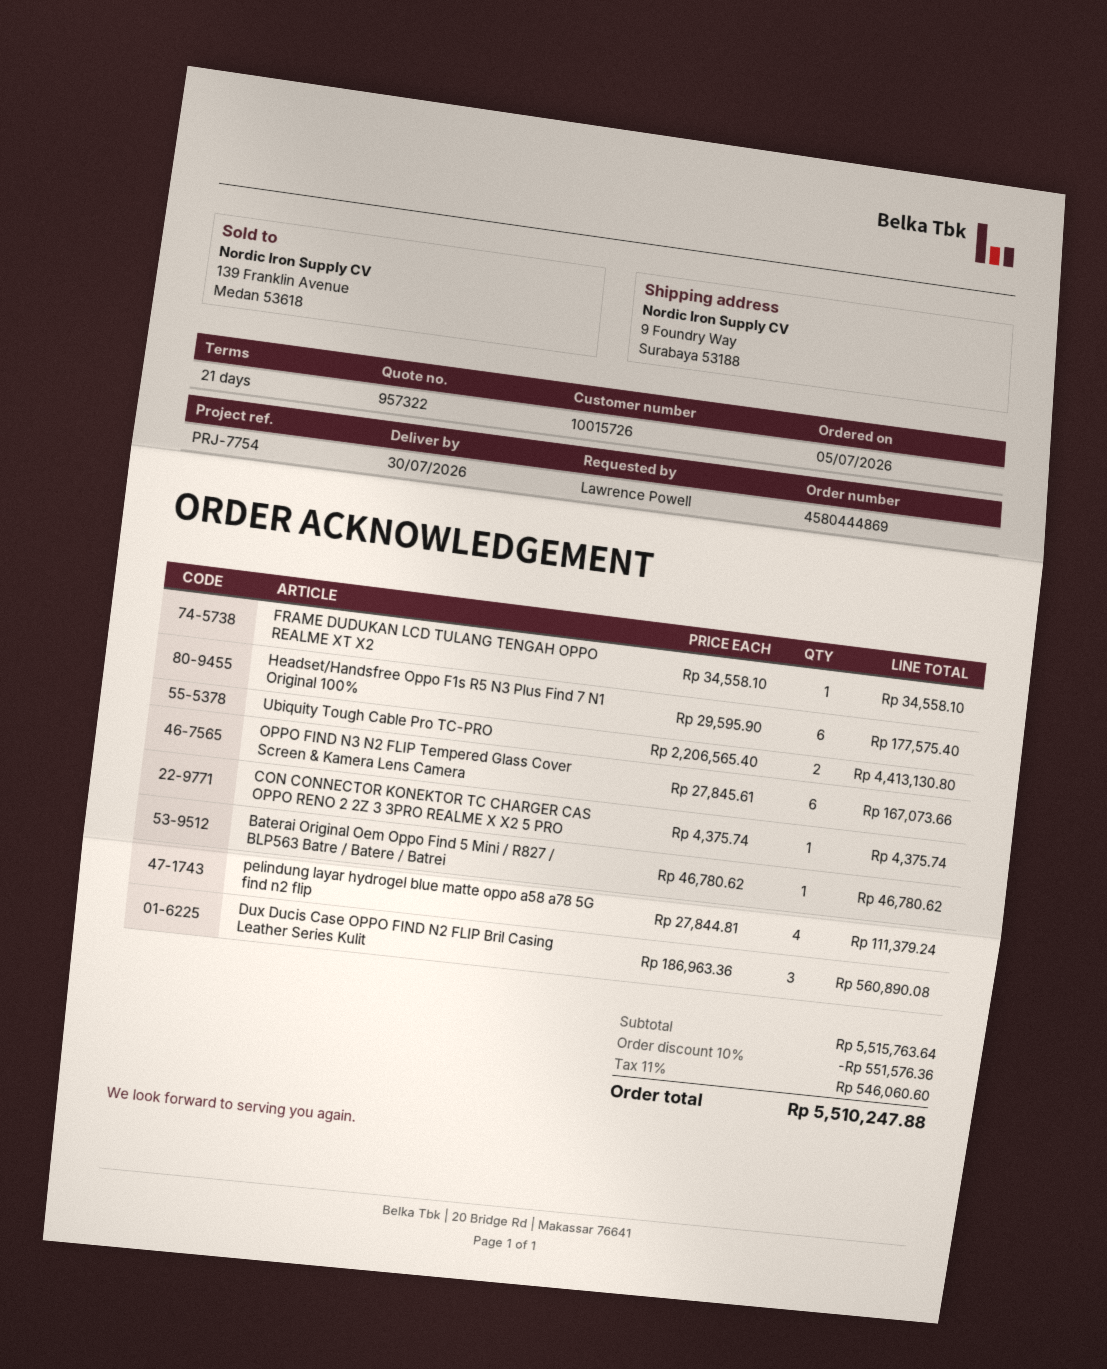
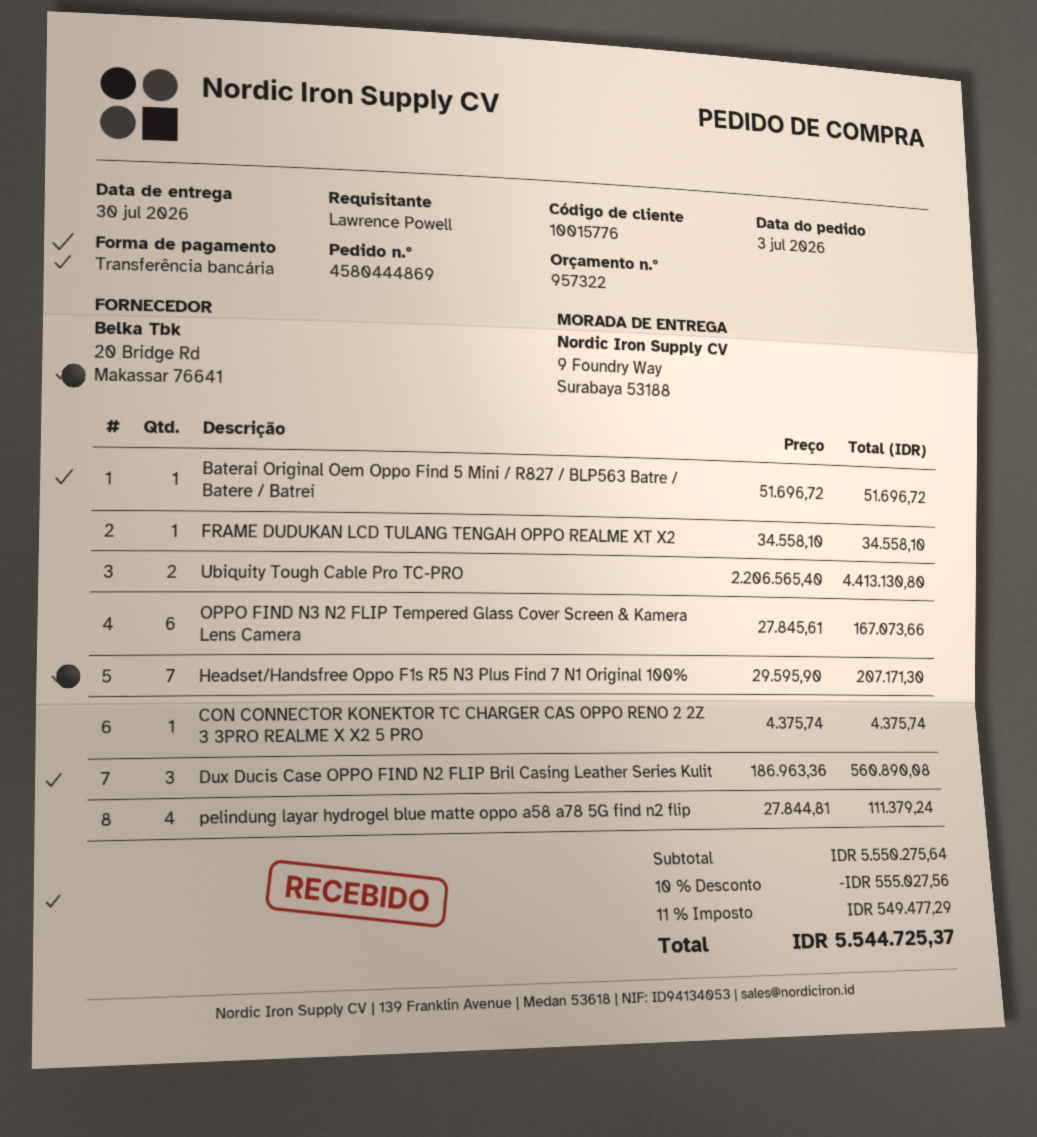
order date: 2026-07-05 -> 2026-07-03
customer number: 10015726 -> 10015776
Headset/Handsfree Oppo F1s R5 N3 Plus Find 7 N1 Original 100%: 6 x 29595.90 = 177575.40 -> 7 x 29595.90 = 207171.30
Baterai Original Oem Oppo Find 5 Mini / R827 / BLP563 Batre / Batere / Batrei: 1 x 46780.62 = 46780.62 -> 1 x 51696.72 = 51696.72
subtotal: 5515763.64 -> 5550275.64
discount: 10% = 551576.36 -> 10% = 555027.56
tax: 11% = 546060.60 -> 11% = 549477.29
total: 5510247.88 -> 5544725.37

